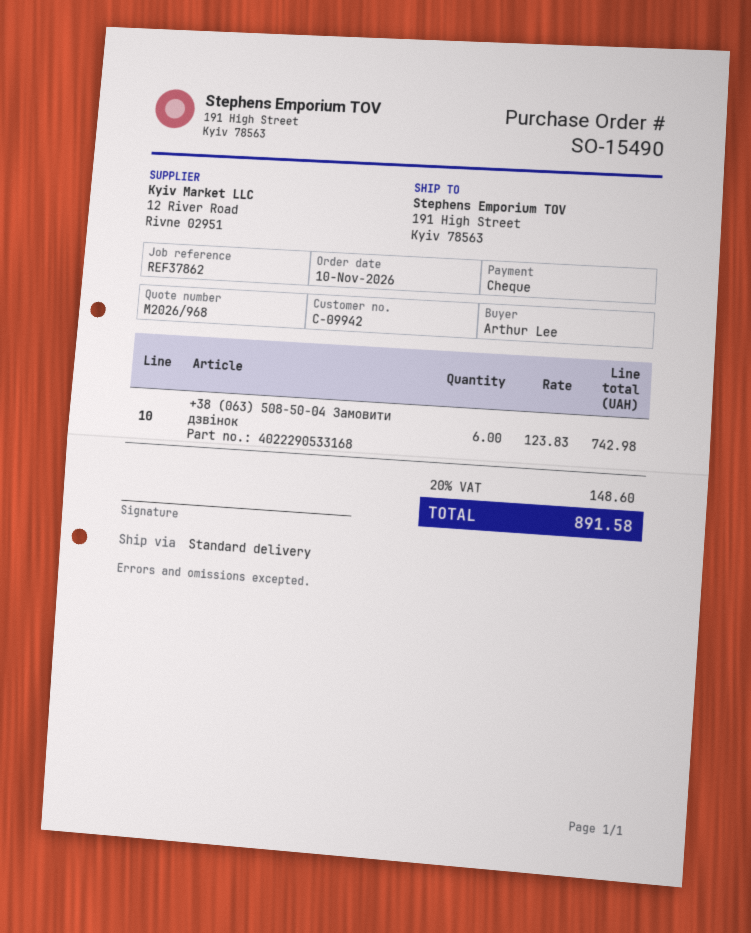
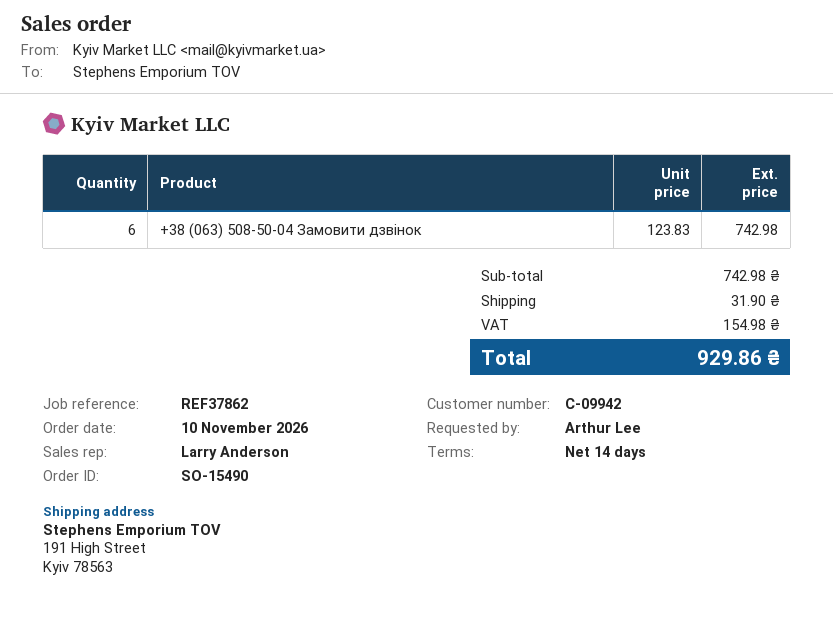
shipping: none -> 31.90
tax: 148.60 -> 154.98
total: 891.58 -> 929.86

